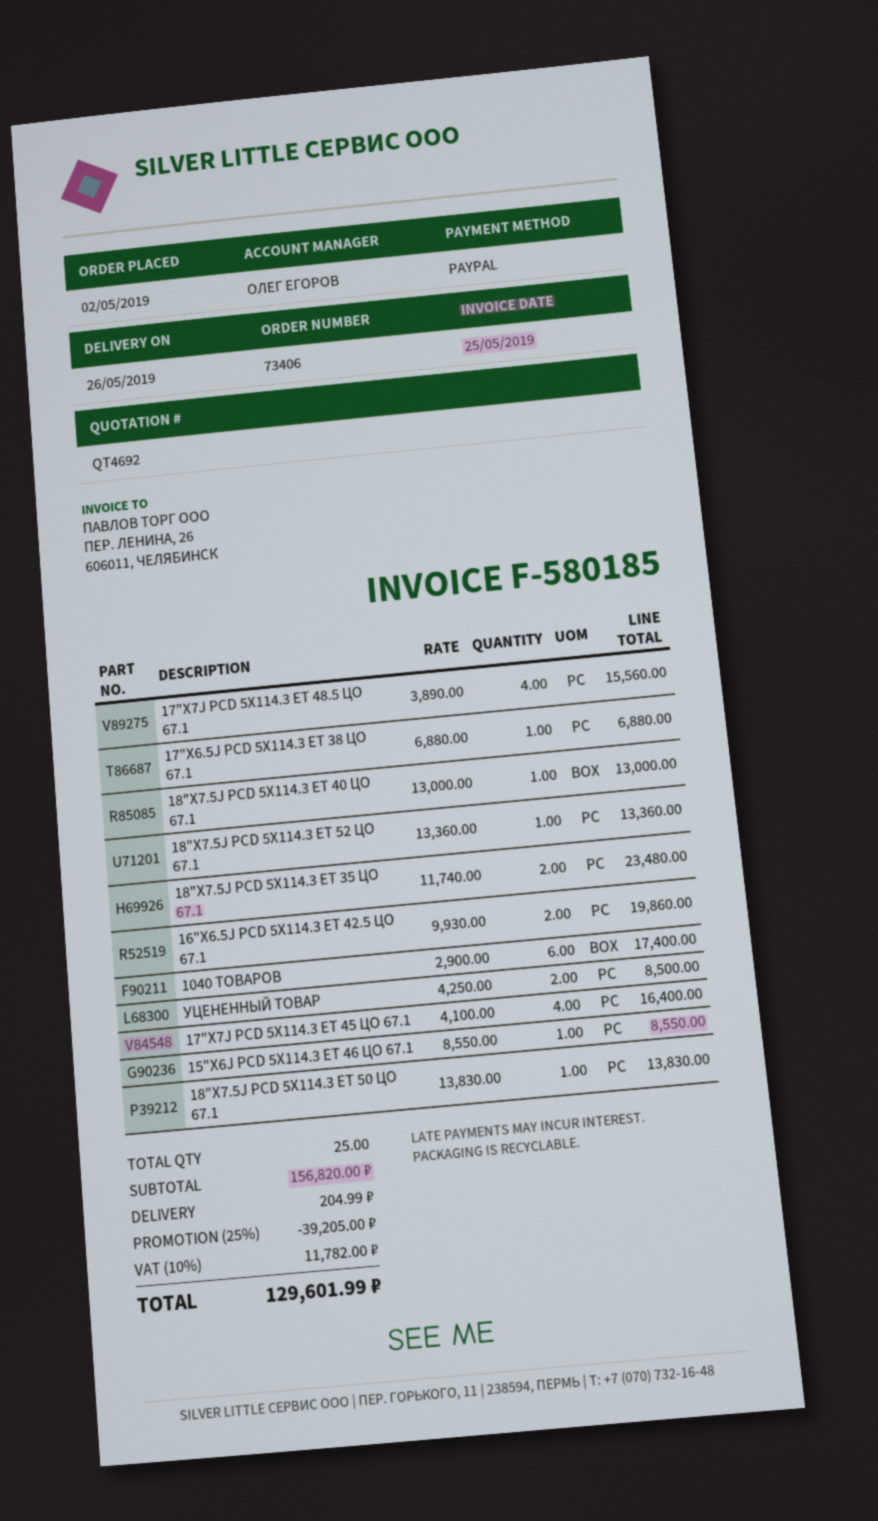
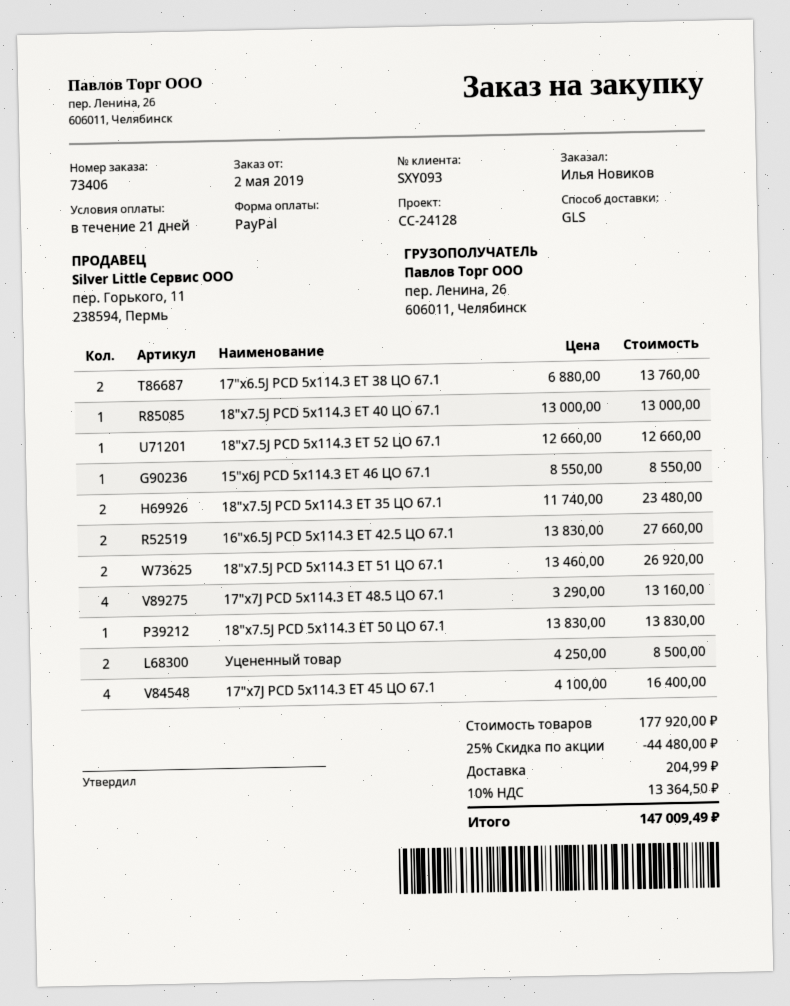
17"X7J PCD 5X114.3 ЕТ 48.5 ЦО 67.1: 4 x 3890.00 = 15560.00 -> 4 x 3290.00 = 13160.00
17"X6.5J PCD 5X114.3 ЕТ 38 ЦО 67.1: 1 x 6880.00 = 6880.00 -> 2 x 6880.00 = 13760.00
18"X7.5J PCD 5X114.3 ЕТ 52 ЦО 67.1: 1 x 13360.00 = 13360.00 -> 1 x 12660.00 = 12660.00
16"X6.5J PCD 5X114.3 ЕТ 42.5 ЦО 67.1: 2 x 9930.00 = 19860.00 -> 2 x 13830.00 = 27660.00
1040 ТОВАРОВ: 6 x 2900.00 = 17400.00 -> none
18"x7.5J PCD 5x114.3 ЕТ 51 ЦО 67.1: none -> 2 x 13460.00 = 26920.00
subtotal: 156820.00 -> 177920.00
discount: 25% = 39205.00 -> 25% = 44480.00
tax: 10% = 11782.00 -> 10% = 13364.50
total: 129601.99 -> 147009.49

